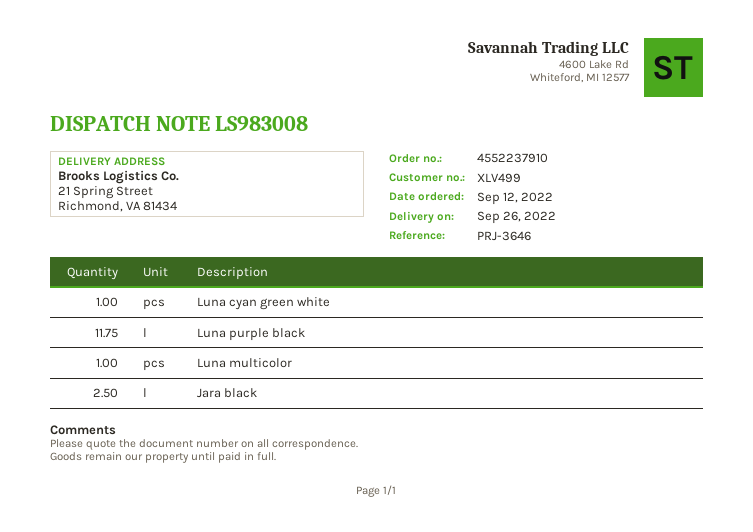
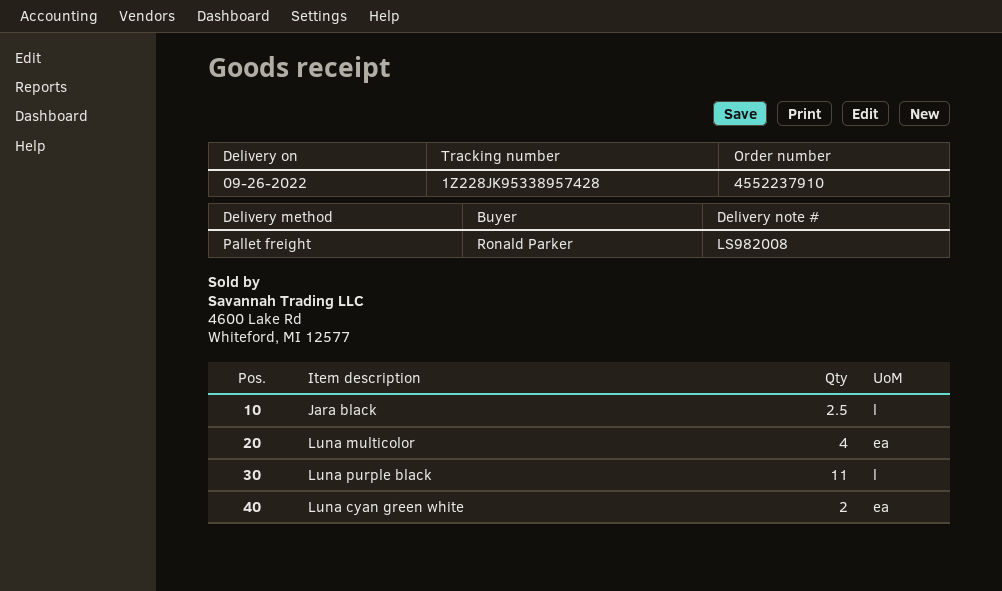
delivery note number: LS983008 -> LS982008
Luna cyan green white: 1 -> 2
Luna purple black: 11.75 -> 11
Luna multicolor: 1 -> 4

